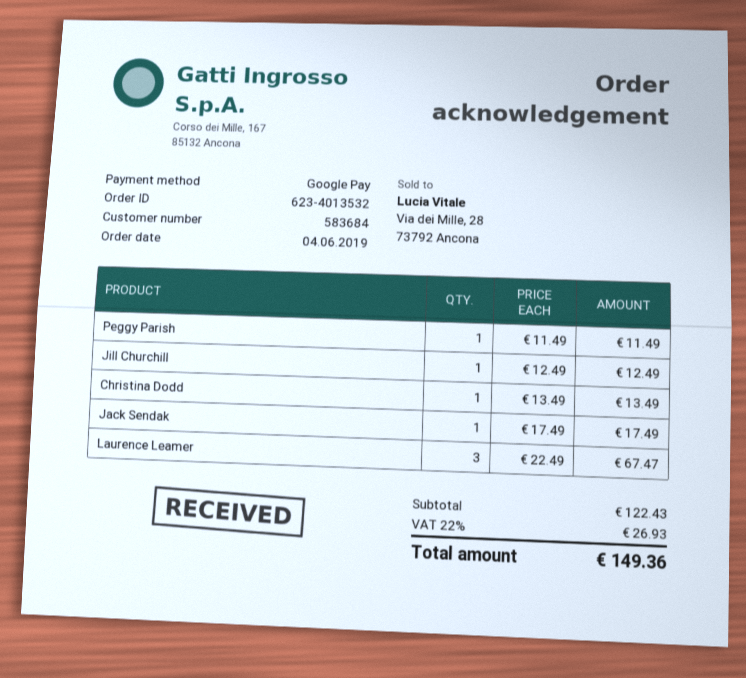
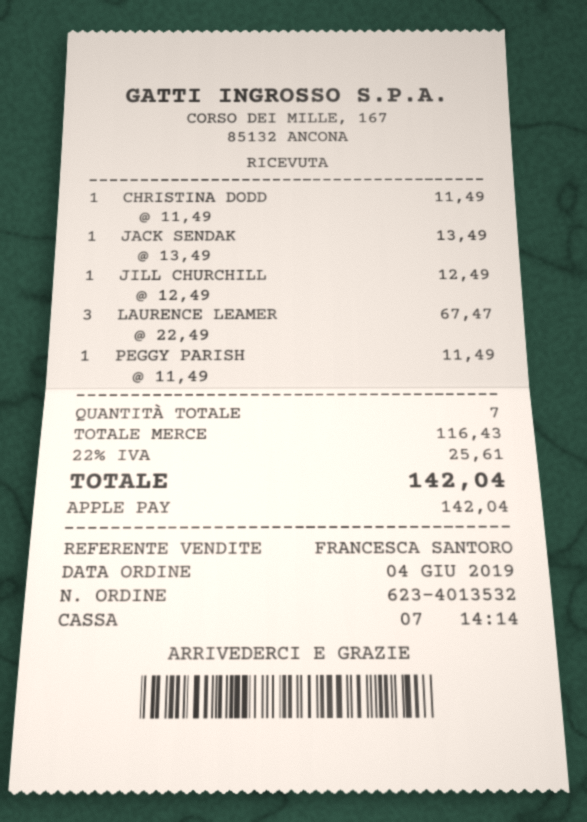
payment method: Google Pay -> Apple Pay
Christina Dodd: 1 x 13.49 = 13.49 -> 1 x 11.49 = 11.49
Jack Sendak: 1 x 17.49 = 17.49 -> 1 x 13.49 = 13.49
subtotal: 122.43 -> 116.43
tax: 22% = 26.93 -> 22% = 25.61
total: 149.36 -> 142.04

